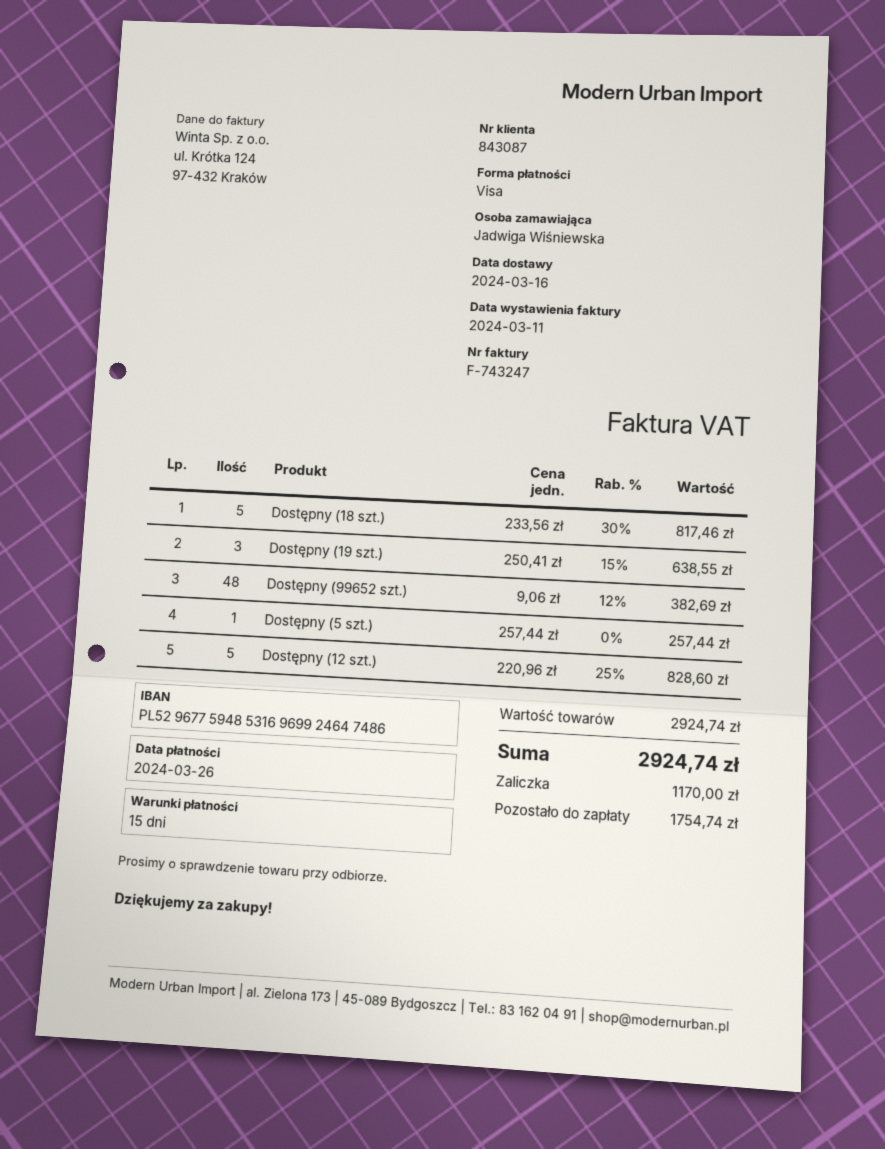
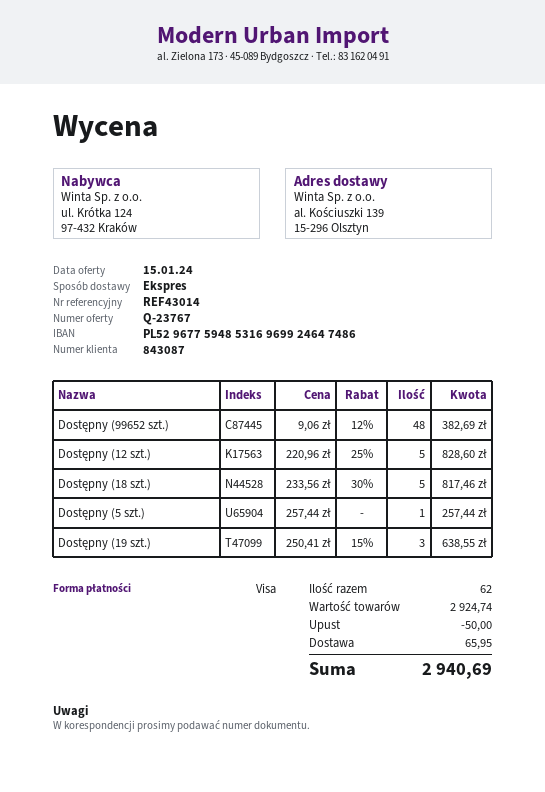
discount: none -> 50.00
shipping: none -> 65.95
total: 2924.74 -> 2940.69

